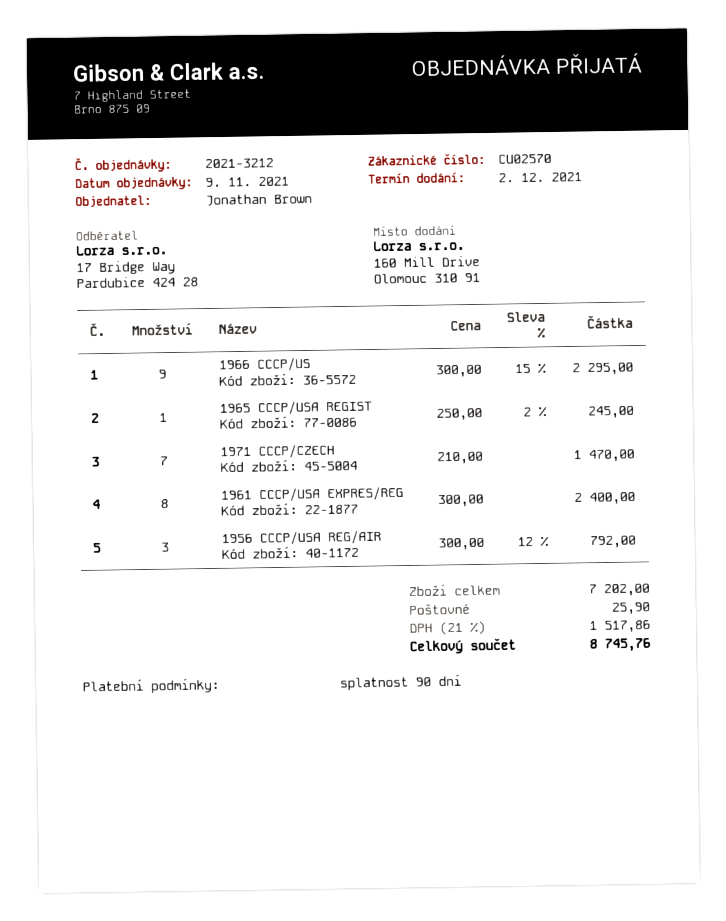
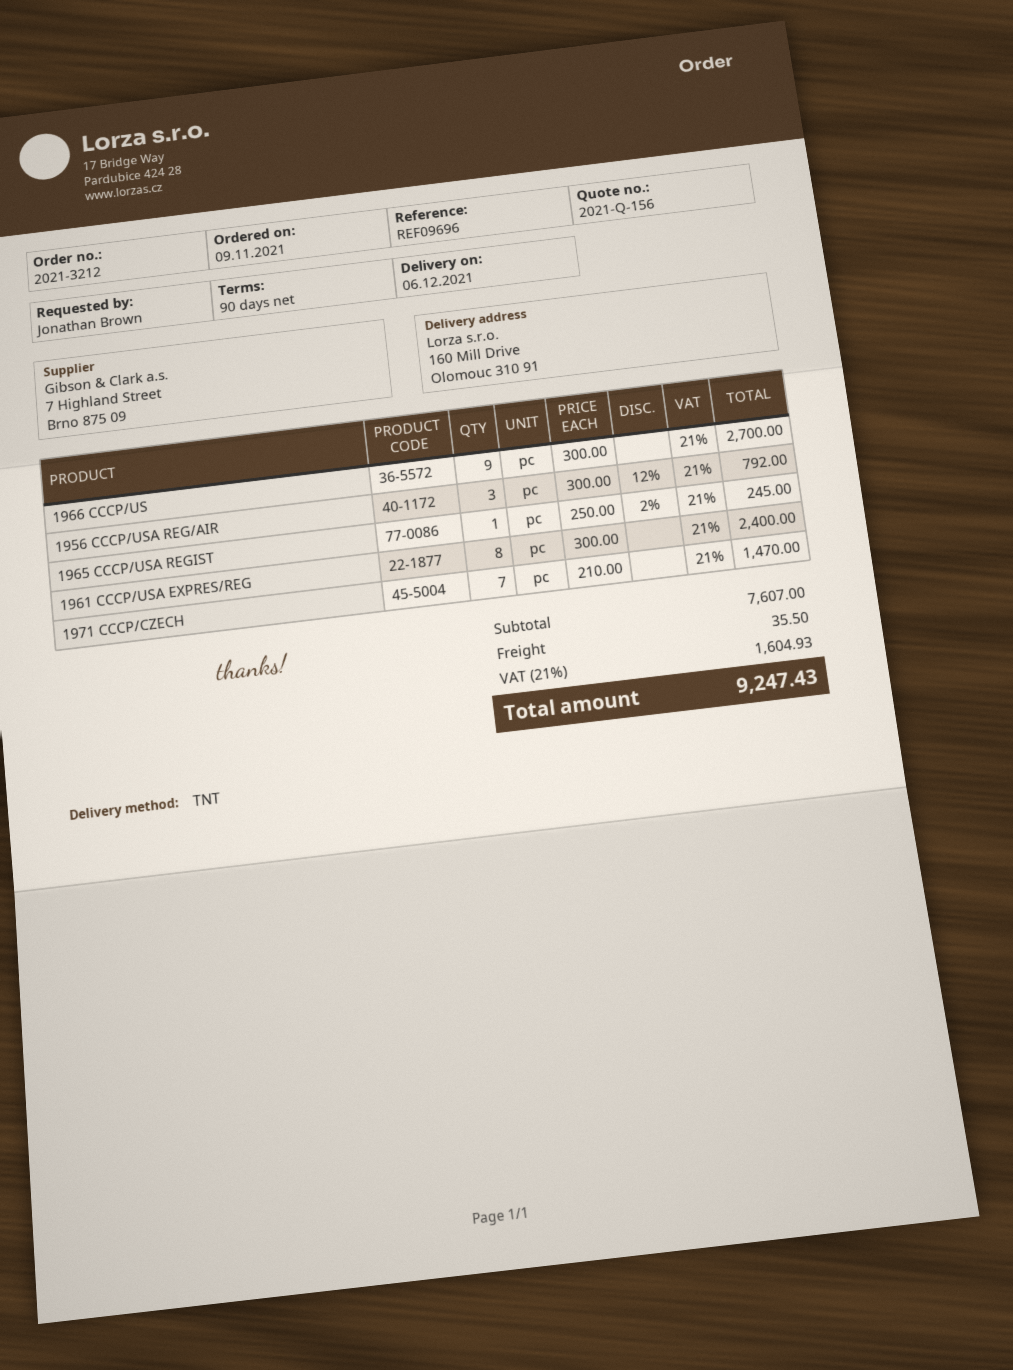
delivery date: 2021-12-02 -> 2021-12-06
1966 CCCP/US: 9 x 300.00 - 15% = 2295.00 -> 9 x 300.00 = 2700.00
subtotal: 7202.00 -> 7607.00
shipping: 25.90 -> 35.50
tax: 21% = 1517.86 -> 21% = 1604.93
total: 8745.76 -> 9247.43

